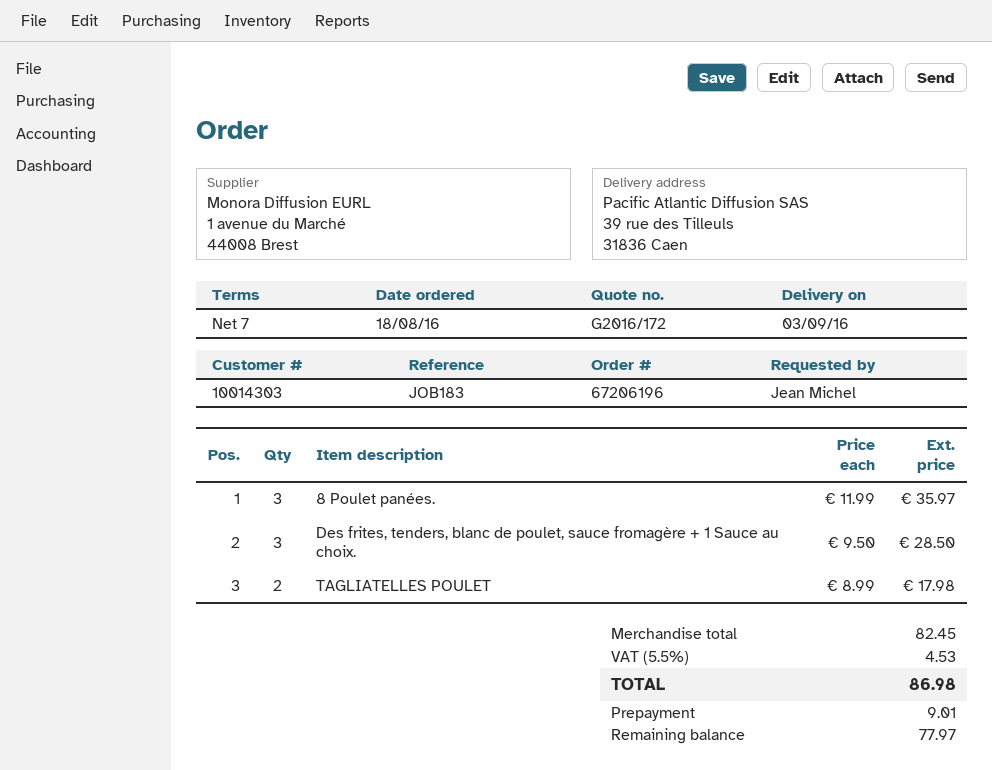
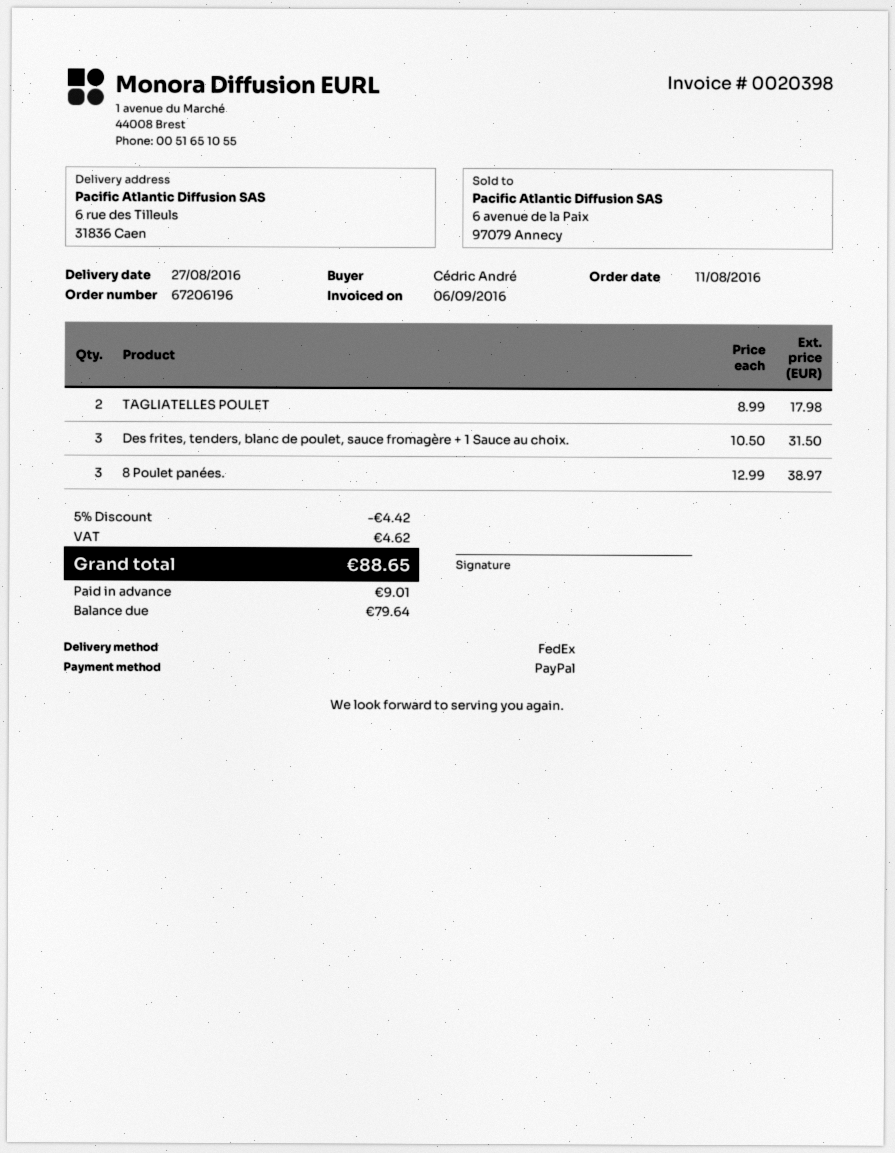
order date: 2016-08-18 -> 2016-08-11
delivery date: 2016-09-03 -> 2016-08-27
ordered by: Jean Michel -> Cédric André
ship to: 39 rue des Tilleuls, 31836 Caen -> 6 rue des Tilleuls, 31836 Caen
8 Poulet panées.: 3 x 11.99 = 35.97 -> 3 x 12.99 = 38.97
Des frites, tenders, blanc de poulet, sauce fromagère + 1 Sauce au choix.: 3 x 9.50 = 28.50 -> 3 x 10.50 = 31.50
discount: none -> 5% = 4.42
tax: 4.53 -> 4.62
total: 86.98 -> 88.65
balance: 77.97 -> 79.64

